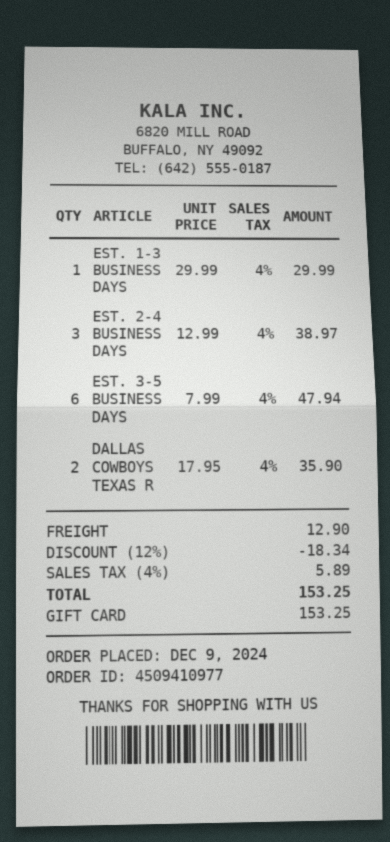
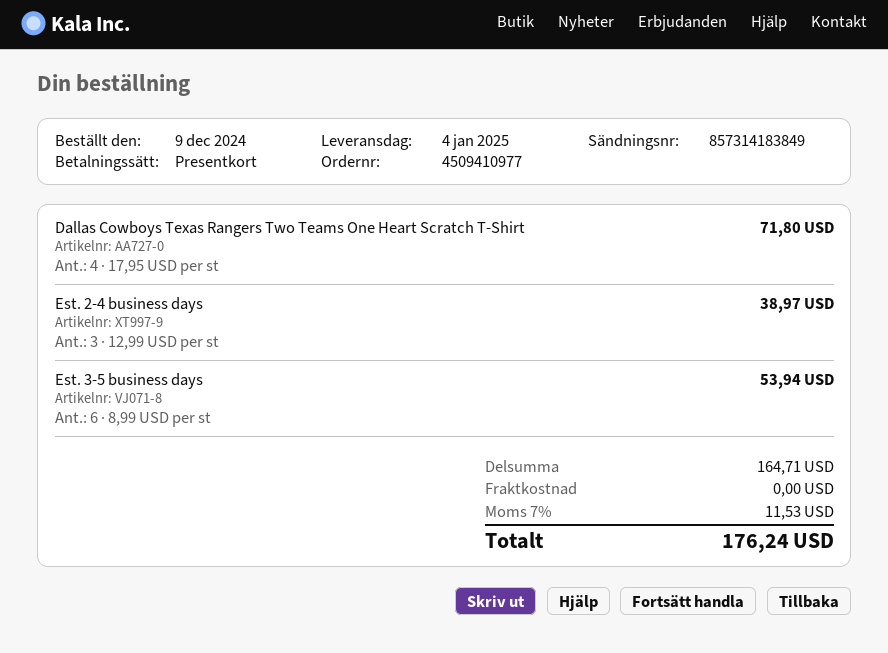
EST. 1-3 BUSINESS DAYS: 1 x 29.99 = 29.99 -> none
EST. 3-5 BUSINESS DAYS: 6 x 7.99 = 47.94 -> 6 x 8.99 = 53.94
DALLAS COWBOYS TEXAS R: 2 x 17.95 = 35.90 -> 4 x 17.95 = 71.80
discount: 12% = 18.34 -> none
shipping: 12.90 -> 0.00
tax: 4% = 5.89 -> 7% = 11.53
total: 153.25 -> 176.24

